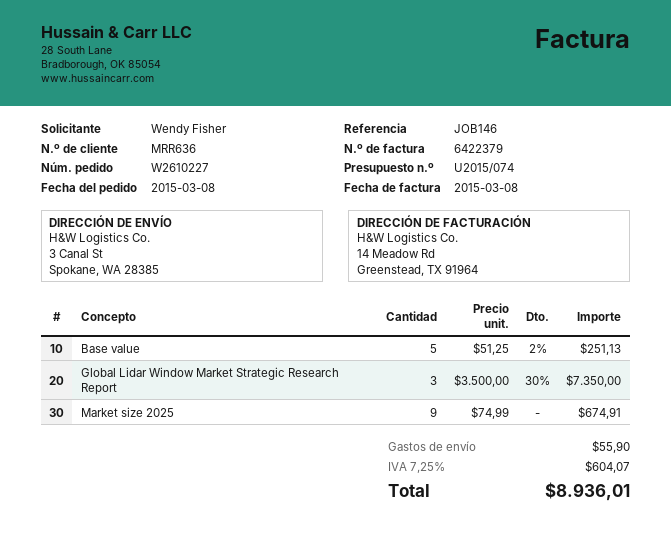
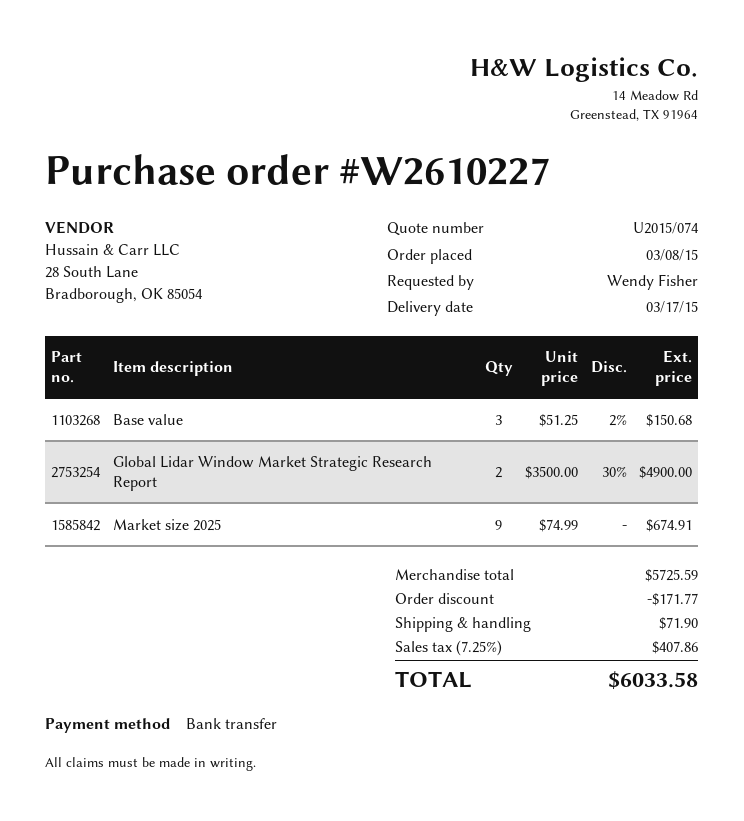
Base value: 5 x 51.25 - 2% = 251.13 -> 3 x 51.25 - 2% = 150.68
Global Lidar Window Market Strategic Research Report: 3 x 3500.00 - 30% = 7350.00 -> 2 x 3500.00 - 30% = 4900.00
discount: none -> 171.77
shipping: 55.90 -> 71.90
tax: 7.25% = 604.07 -> 7.25% = 407.86
total: 8936.01 -> 6033.58

